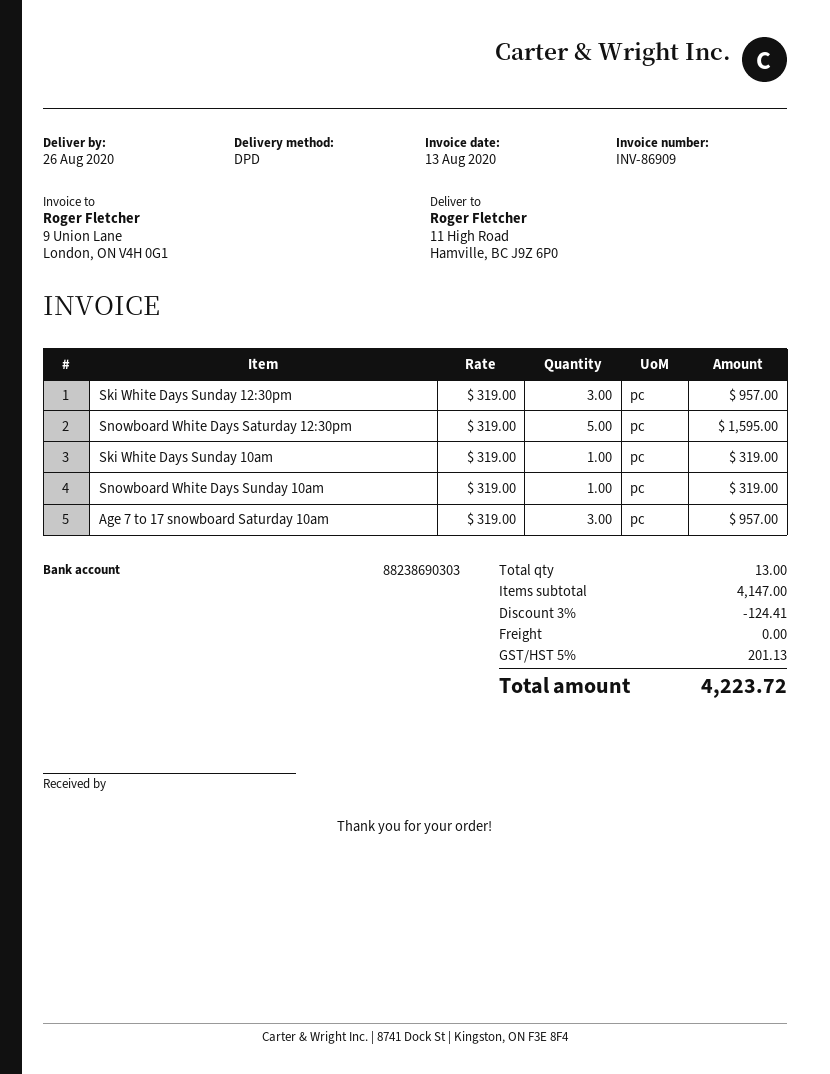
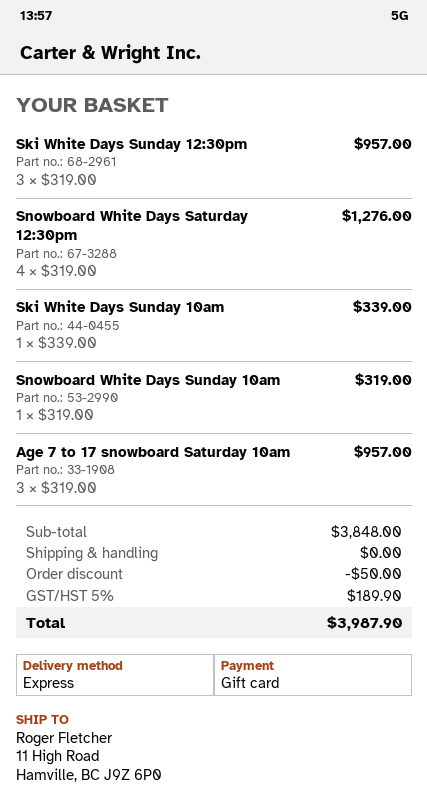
shipping method: DPD -> express
Snowboard White Days Saturday 12:30pm: 5 x 319.00 = 1595.00 -> 4 x 319.00 = 1276.00
Ski White Days Sunday 10am: 1 x 319.00 = 319.00 -> 1 x 339.00 = 339.00
subtotal: 4147.00 -> 3848.00
discount: 124.41 -> 50.00
tax: 5% = 201.13 -> 5% = 189.90
total: 4223.72 -> 3987.90

